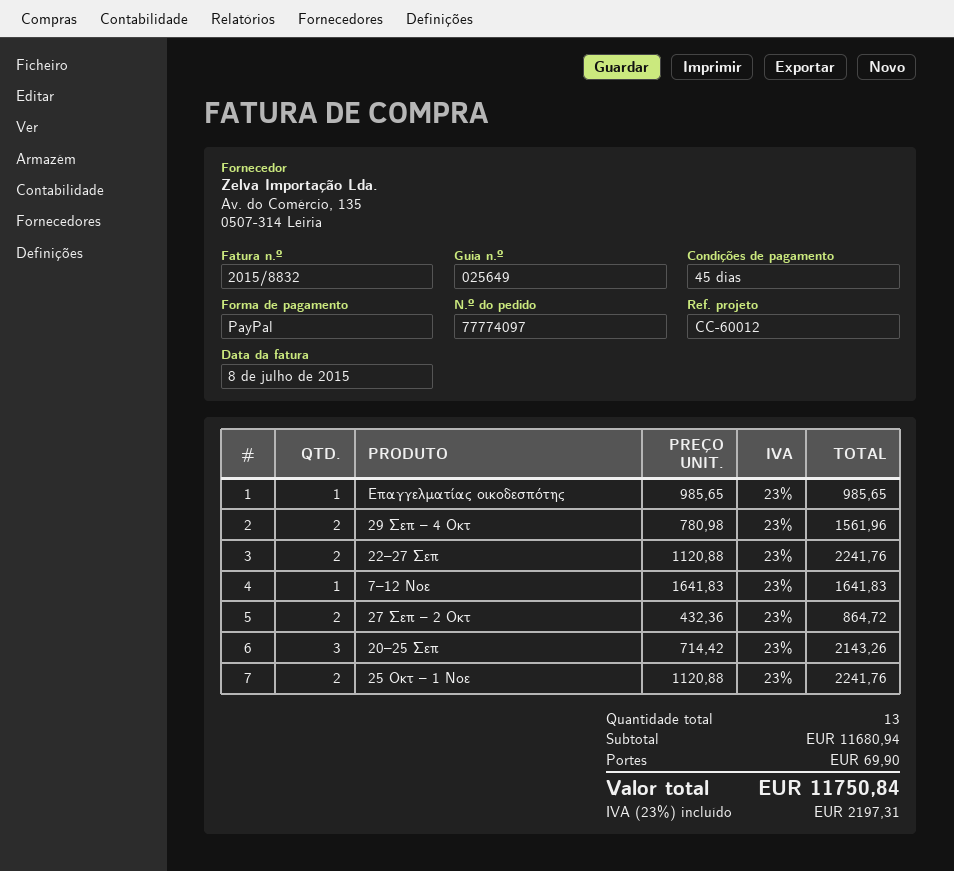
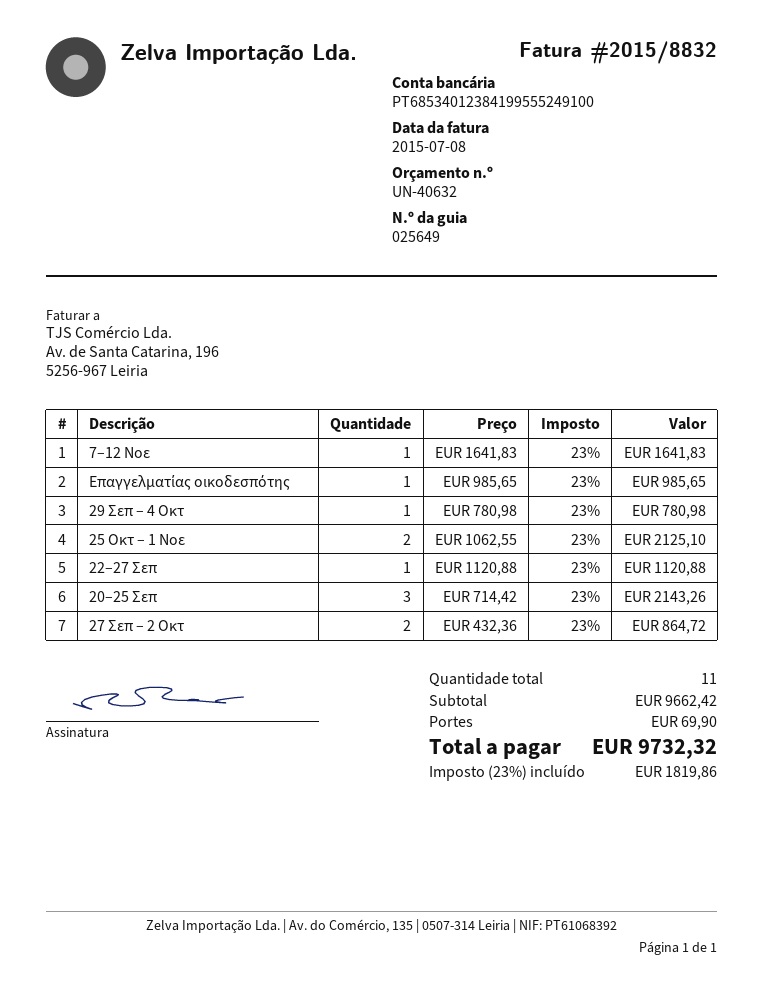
29 Σεπ – 4 Οκτ: 2 x 780.98 = 1561.96 -> 1 x 780.98 = 780.98
22–27 Σεπ: 2 x 1120.88 = 2241.76 -> 1 x 1120.88 = 1120.88
25 Οκτ – 1 Νοε: 2 x 1120.88 = 2241.76 -> 2 x 1062.55 = 2125.10
total quantity: 13 -> 11
subtotal: 11680.94 -> 9662.42
tax: 23% = 2197.31 -> 23% = 1819.86
total: 11750.84 -> 9732.32

